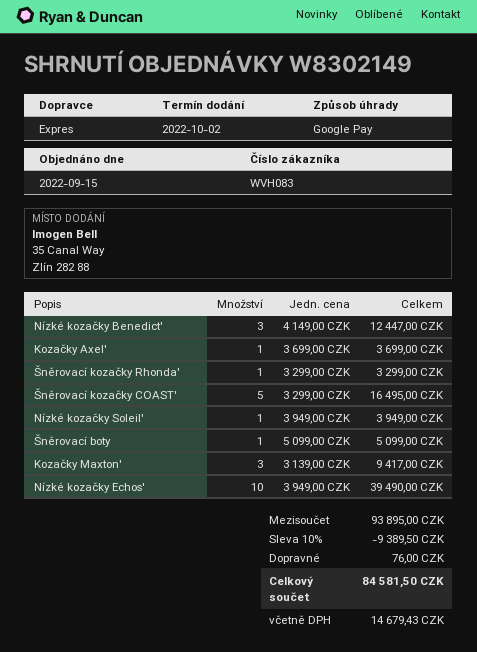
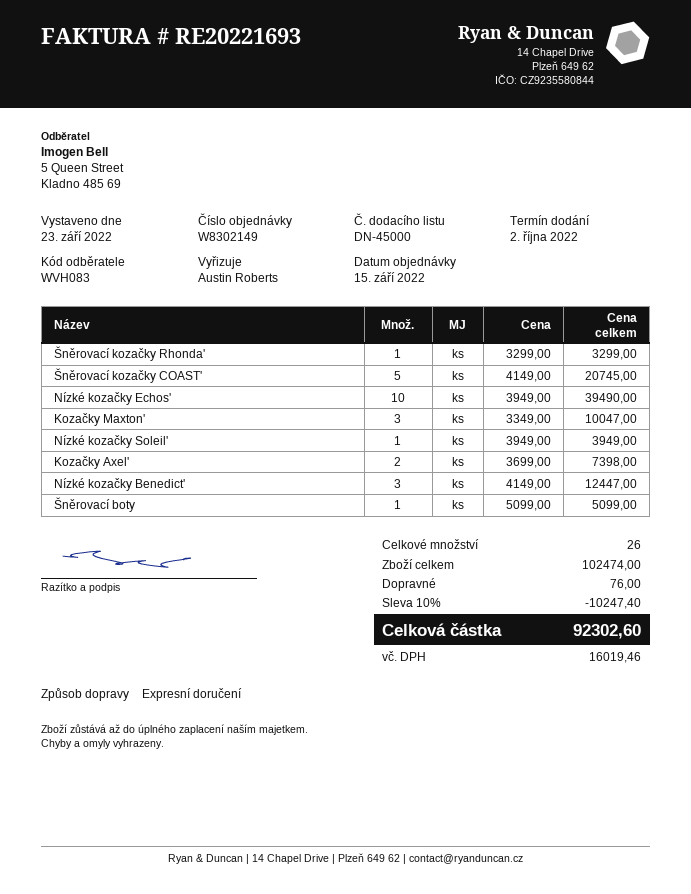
Kozačky Axel': 1 x 3699.00 = 3699.00 -> 2 x 3699.00 = 7398.00
Šněrovací kozačky COAST': 5 x 3299.00 = 16495.00 -> 5 x 4149.00 = 20745.00
Kozačky Maxton': 3 x 3139.00 = 9417.00 -> 3 x 3349.00 = 10047.00
subtotal: 93895.00 -> 102474.00
discount: 10% = 9389.50 -> 10% = 10247.40
tax: 14679.43 -> 16019.46
total: 84581.50 -> 92302.60

